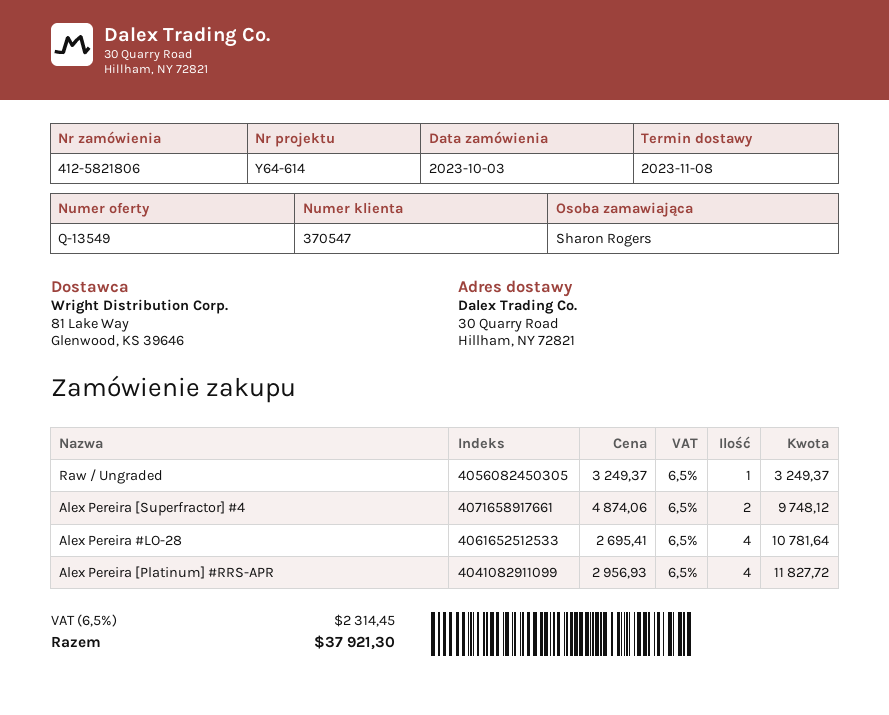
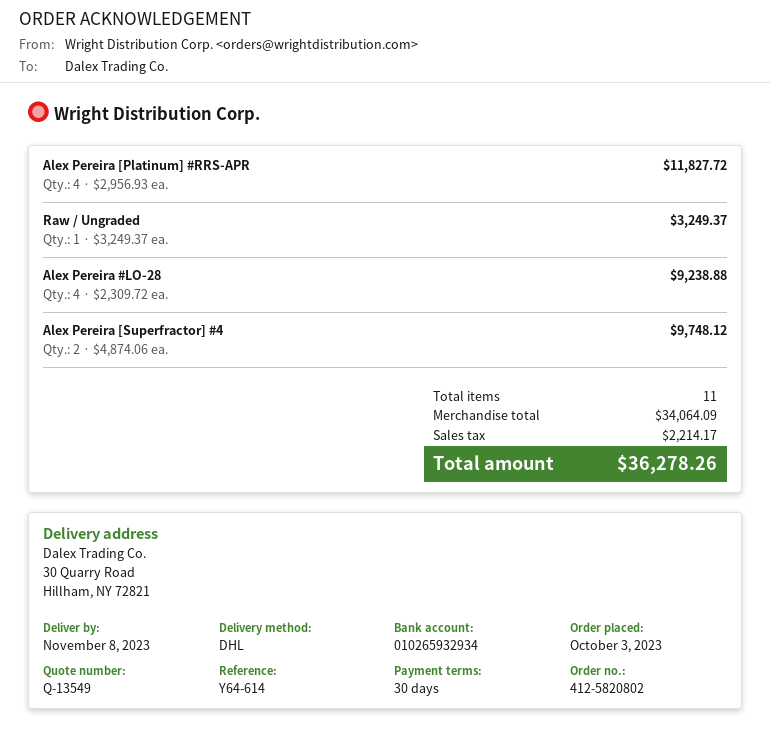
order number: 412-5821806 -> 412-5820802
Alex Pereira #LO-28: 4 x 2695.41 = 10781.64 -> 4 x 2309.72 = 9238.88
tax: 2314.45 -> 2214.17
total: 37921.30 -> 36278.26

